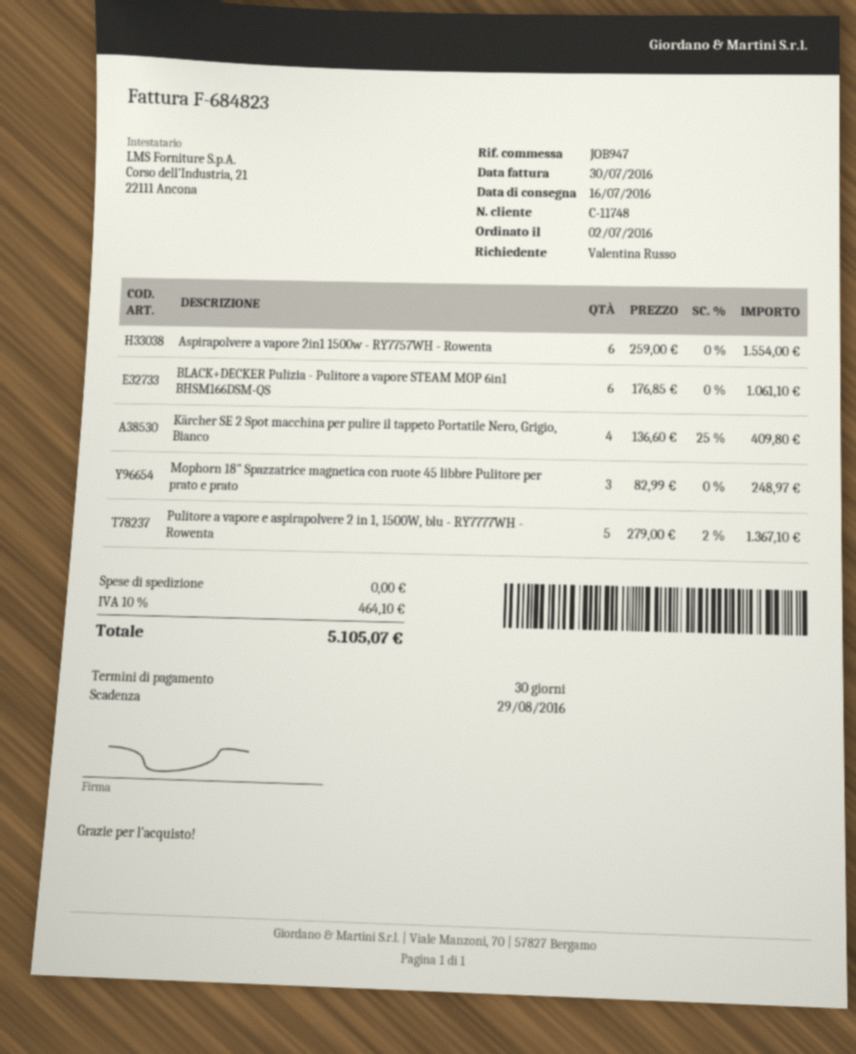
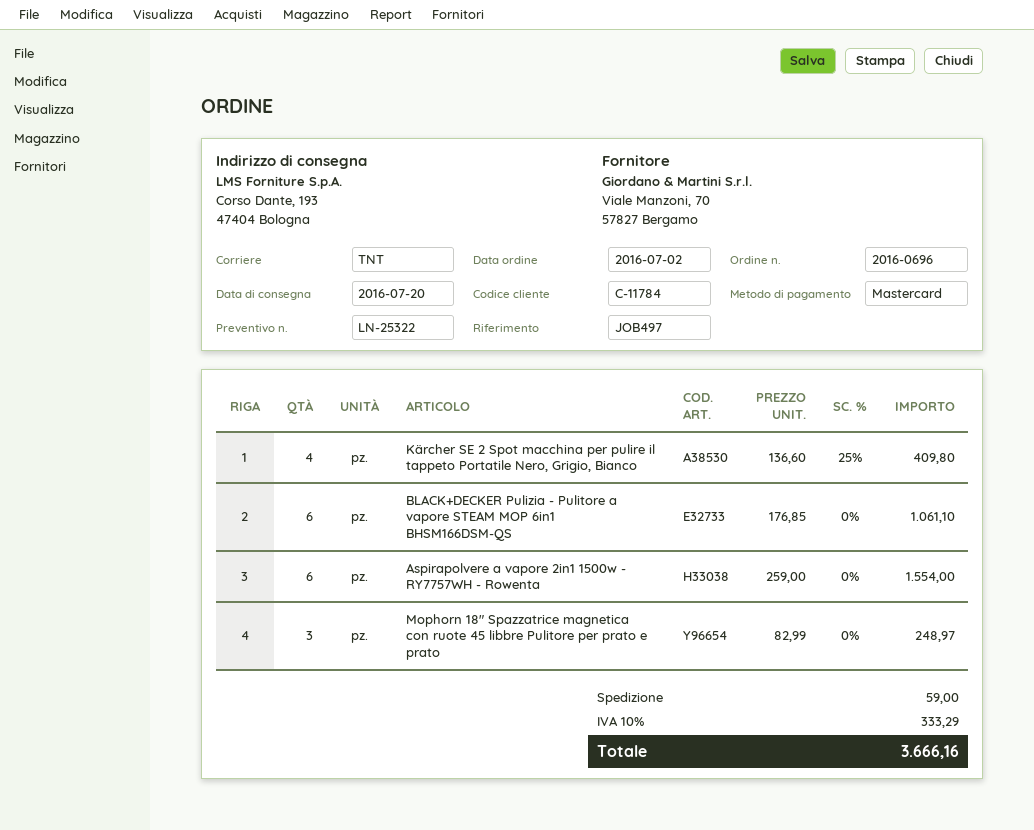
delivery date: 2016-07-16 -> 2016-07-20
customer number: C-11748 -> C-11784
reference: JOB947 -> JOB497
Pulitore a vapore e aspirapolvere 2 in 1, 1500W, blu - RY7777WH - Rowenta: 5 x 279.00 - 2% = 1367.10 -> none
shipping: 0.00 -> 59.00
tax: 10% = 464.10 -> 10% = 333.29
total: 5105.07 -> 3666.16

